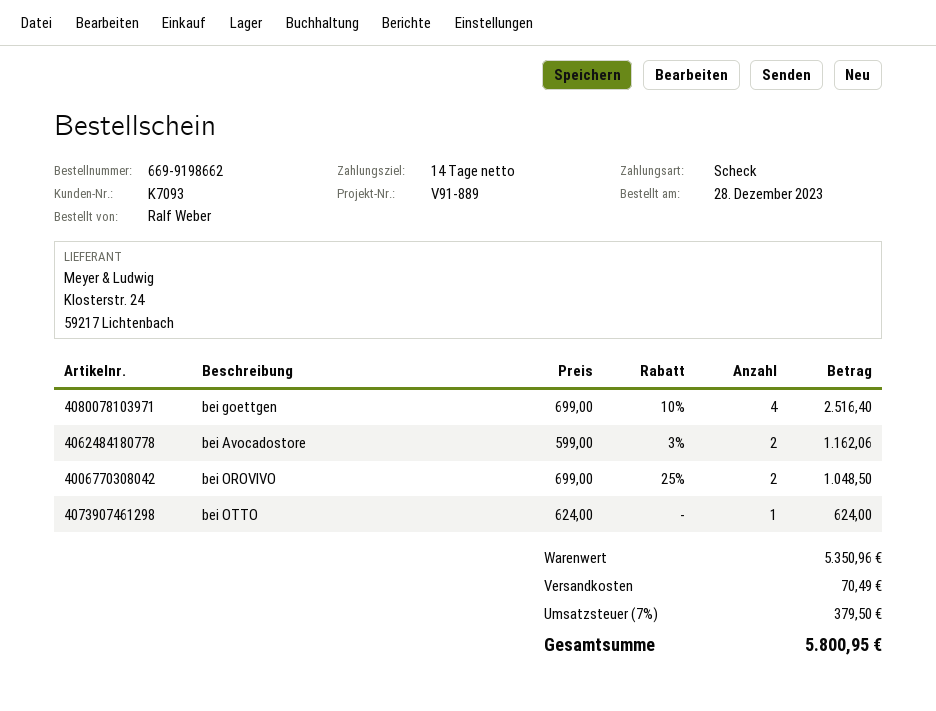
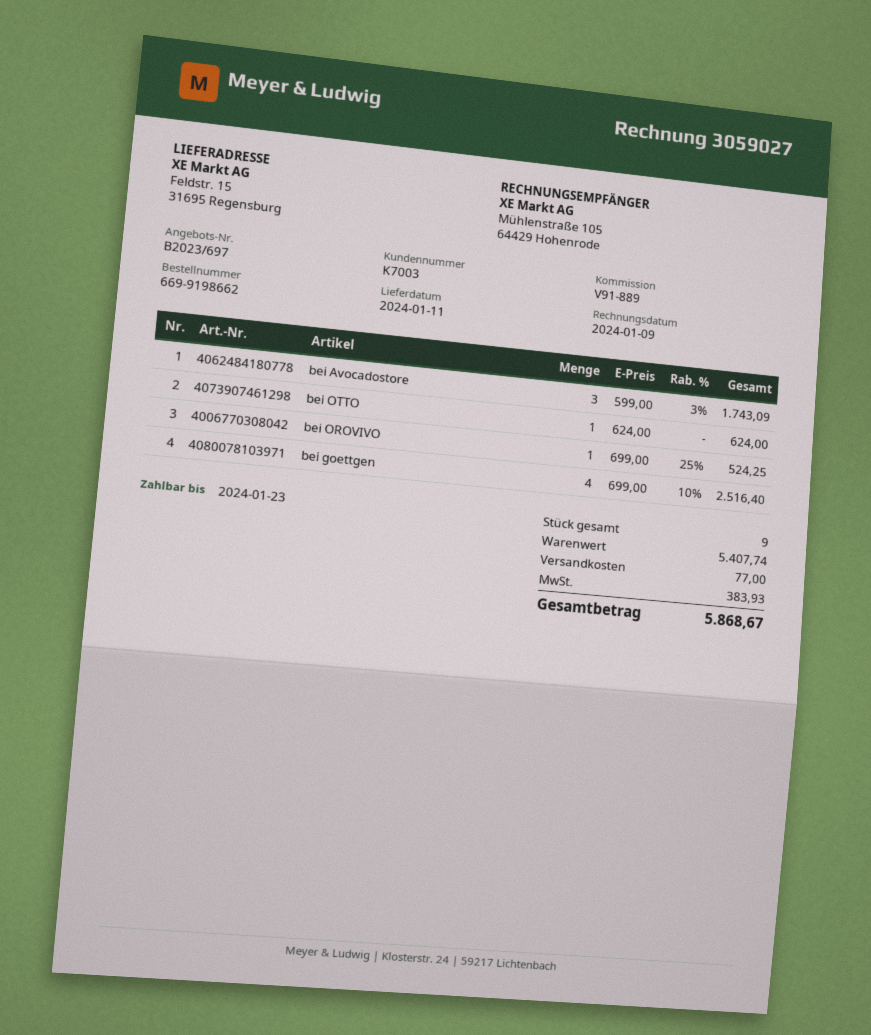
customer number: K7093 -> K7003
bei Avocadostore: 2 x 599.00 - 3% = 1162.06 -> 3 x 599.00 - 3% = 1743.09
bei OROVIVO: 2 x 699.00 - 25% = 1048.50 -> 1 x 699.00 - 25% = 524.25
subtotal: 5350.96 -> 5407.74
shipping: 70.49 -> 77.00
tax: 379.50 -> 383.93
total: 5800.95 -> 5868.67

